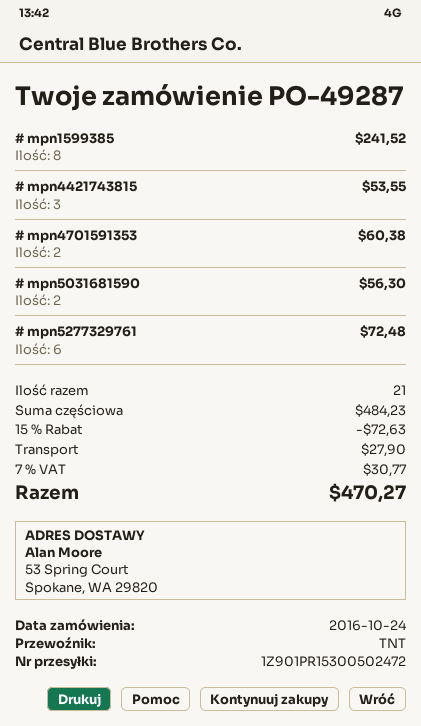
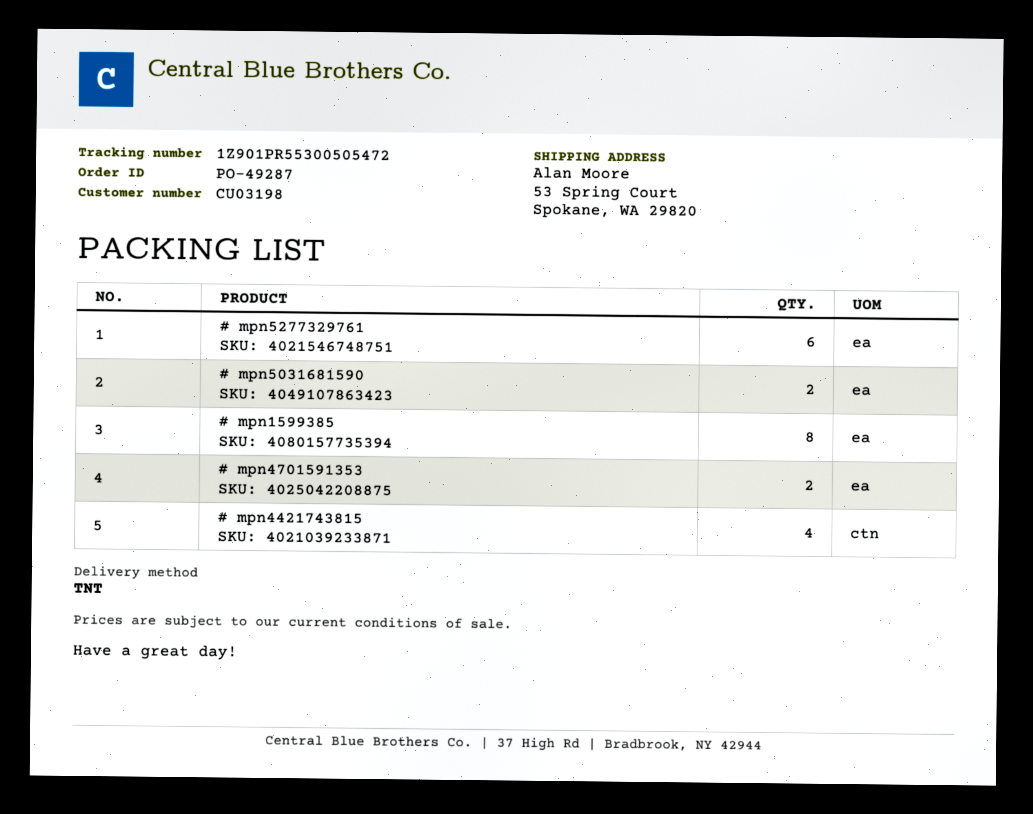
tracking number: 1Z901PR15300502472 -> 1Z901PR55300505472
# mpn4421743815: 3 -> 4

